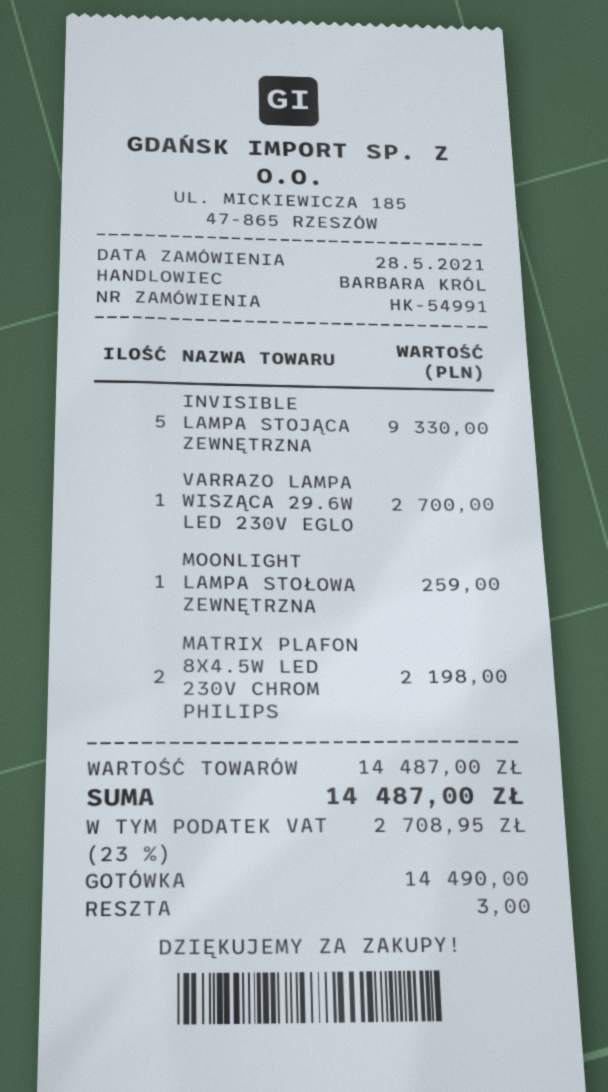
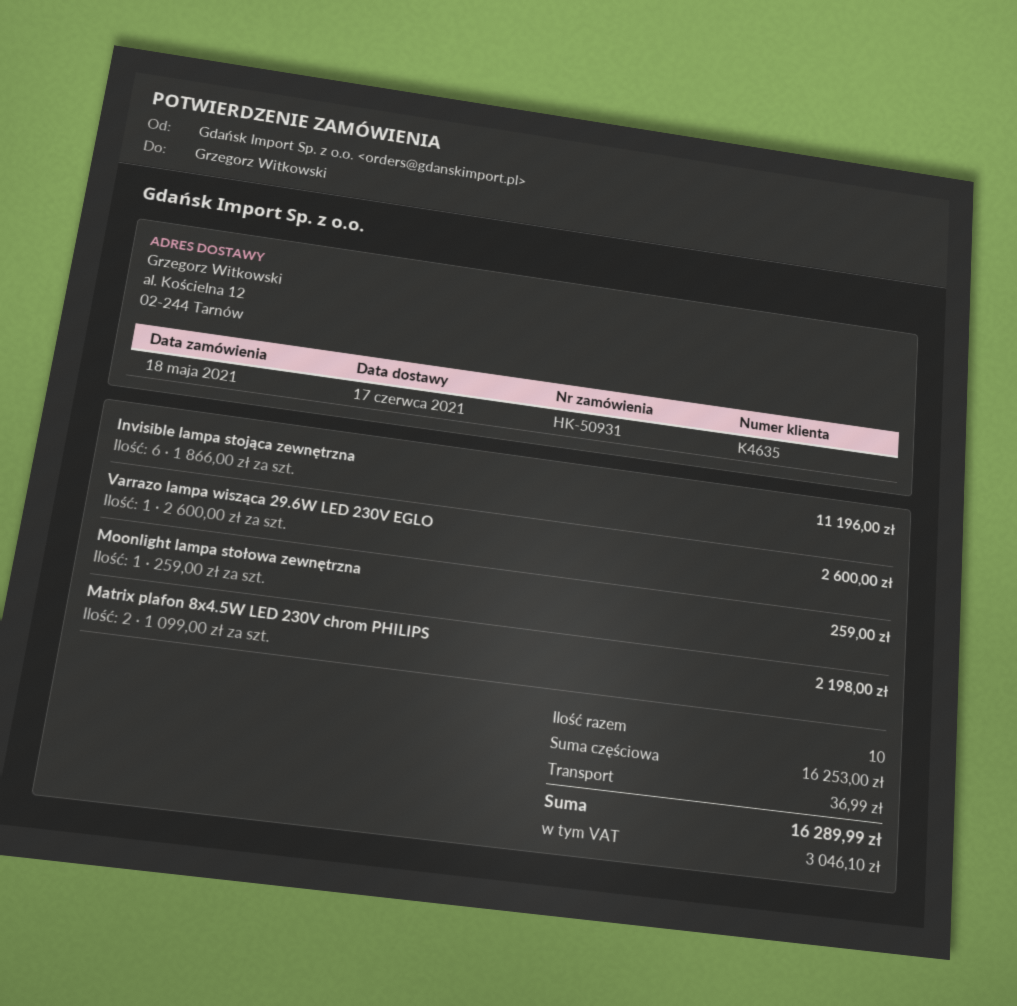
order number: HK-54991 -> HK-50931
order date: 2021-05-28 -> 2021-05-18
INVISIBLE LAMPA STOJĄCA ZEWNĘTRZNA: 5 for 9330.00 -> 6 for 11196.00
VARRAZO LAMPA WISZĄCA 29.6W LED 230V EGLO: 1 for 2700.00 -> 1 for 2600.00
subtotal: 14487.00 -> 16253.00
shipping: none -> 36.99
tax: 2708.95 -> 3046.10
total: 14487.00 -> 16289.99

